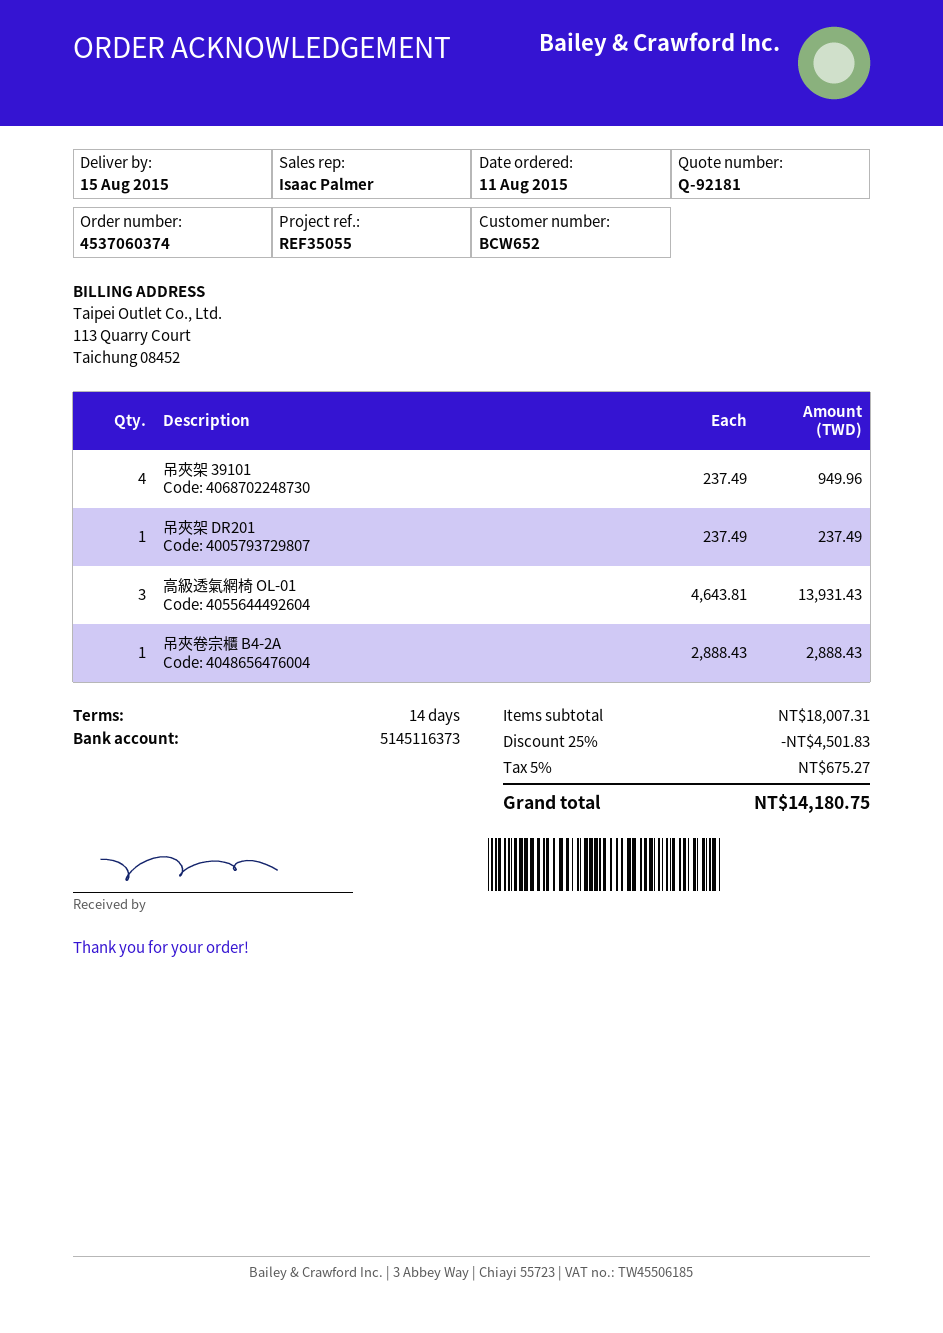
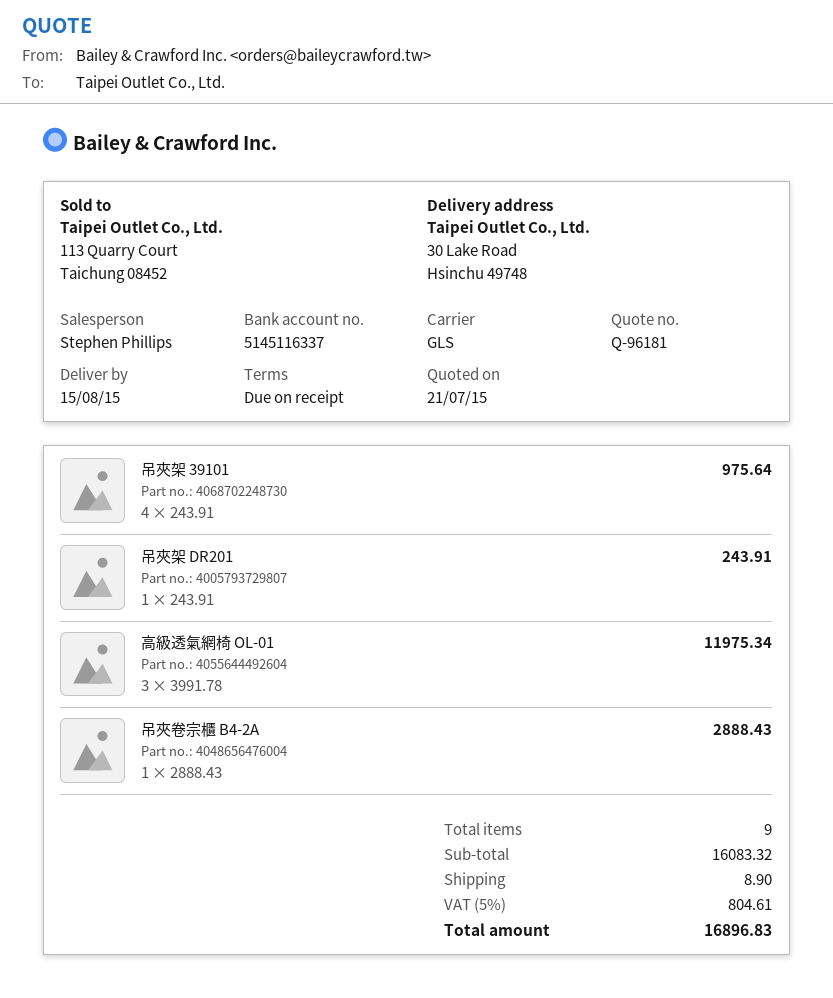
quote number: Q-92181 -> Q-96181
payment terms: 14 days -> on receipt
sales rep: Isaac Palmer -> Stephen Phillips
bank account: 5145116373 -> 5145116337
吊夾架 39101: 4 x 237.49 = 949.96 -> 4 x 243.91 = 975.64
吊夾架 DR201: 1 x 237.49 = 237.49 -> 1 x 243.91 = 243.91
高級透氣網椅 OL-01: 3 x 4643.81 = 13931.43 -> 3 x 3991.78 = 11975.34
subtotal: 18007.31 -> 16083.32
discount: 25% = 4501.83 -> none
shipping: none -> 8.90
tax: 5% = 675.27 -> 5% = 804.61
total: 14180.75 -> 16896.83

